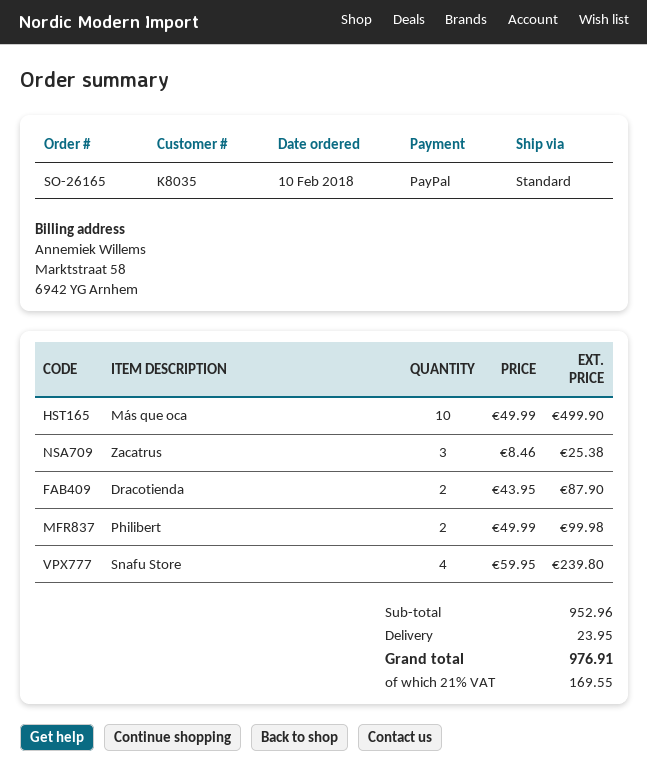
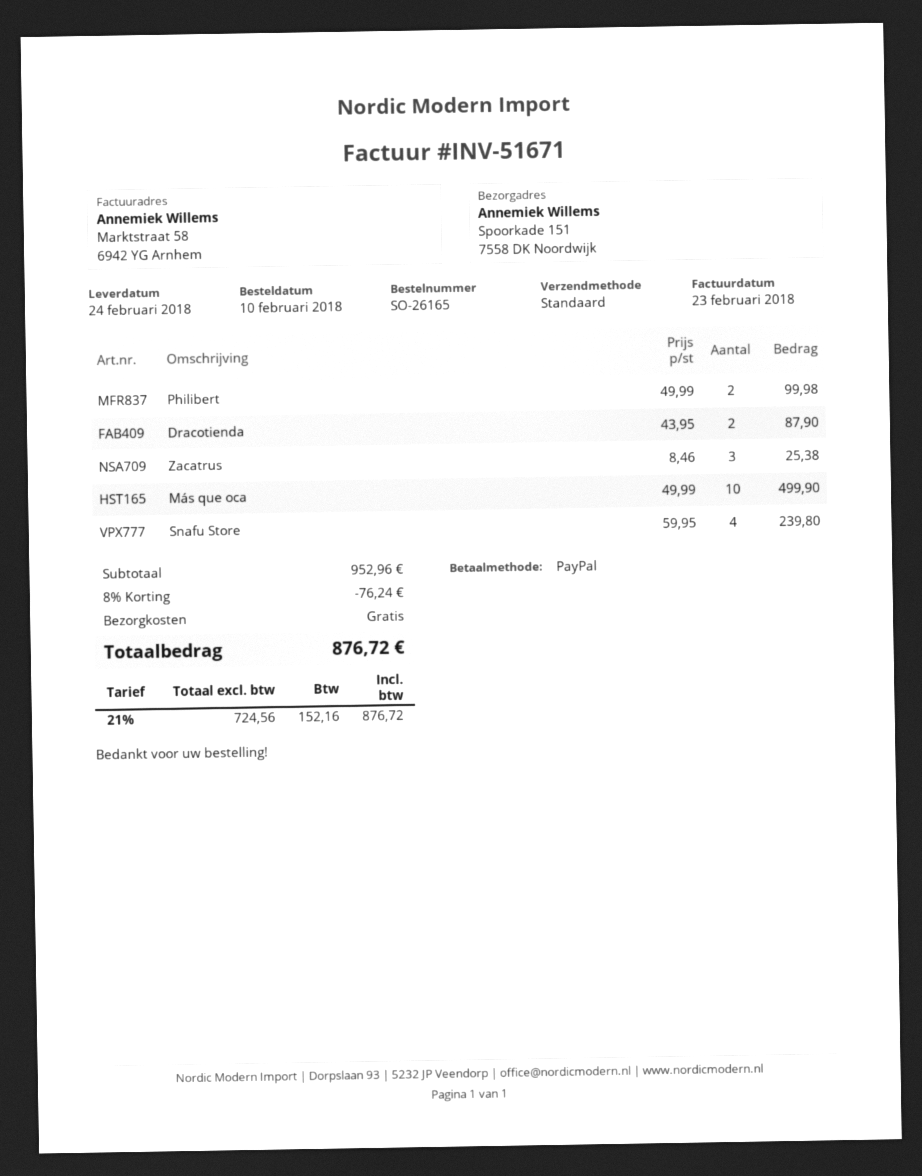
discount: none -> 8% = 76.24
shipping: 23.95 -> 0.00
tax: 21% = 169.55 -> 21% = 152.16
total: 976.91 -> 876.72

